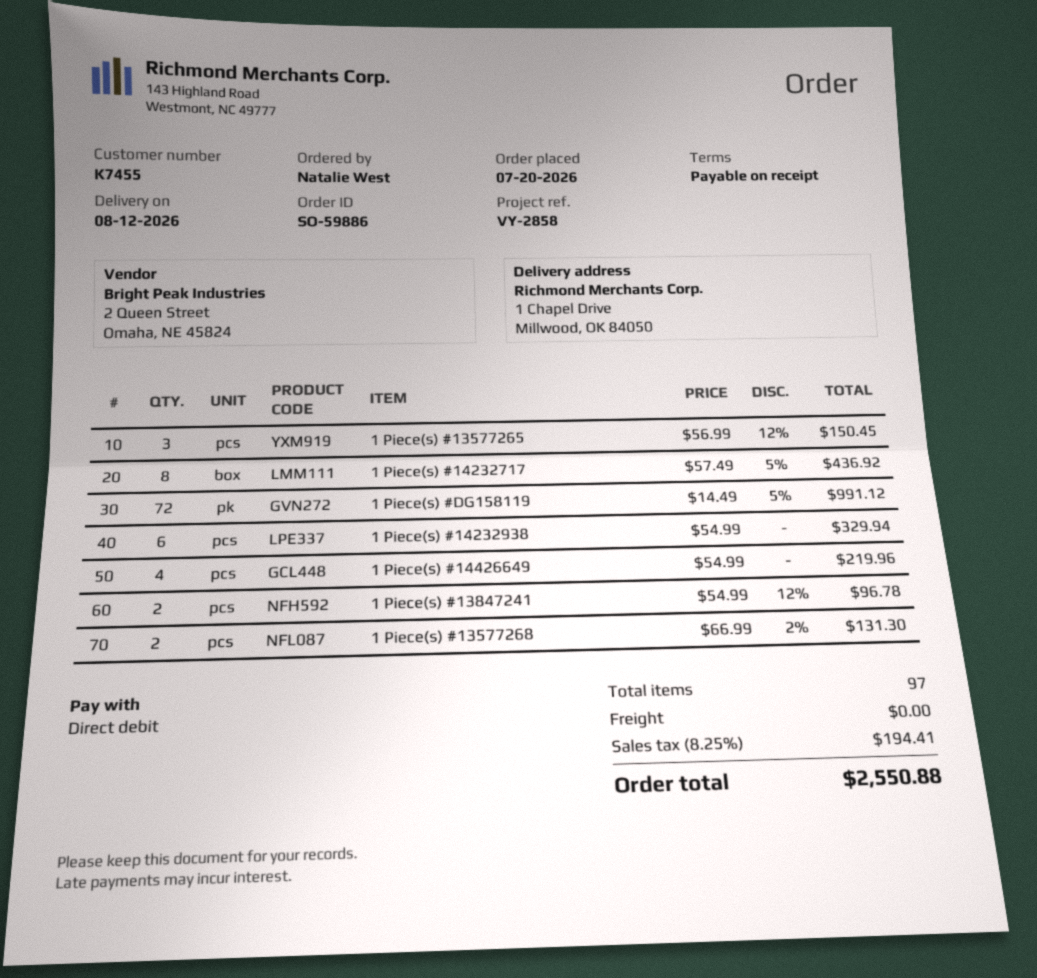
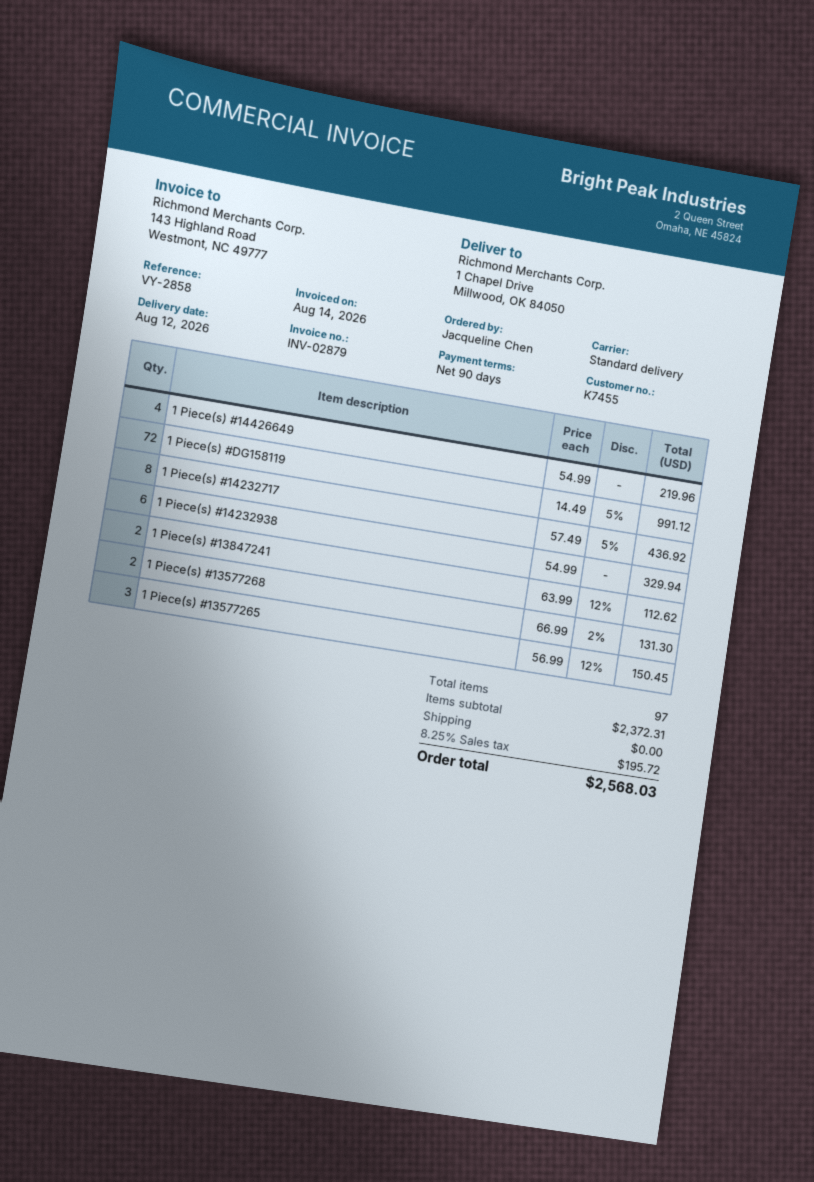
payment terms: on receipt -> 90 days
ordered by: Natalie West -> Jacqueline Chen
1 Piece(s) #13847241: 2 x 54.99 - 12% = 96.78 -> 2 x 63.99 - 12% = 112.62
tax: 8.25% = 194.41 -> 8.25% = 195.72
total: 2550.88 -> 2568.03

